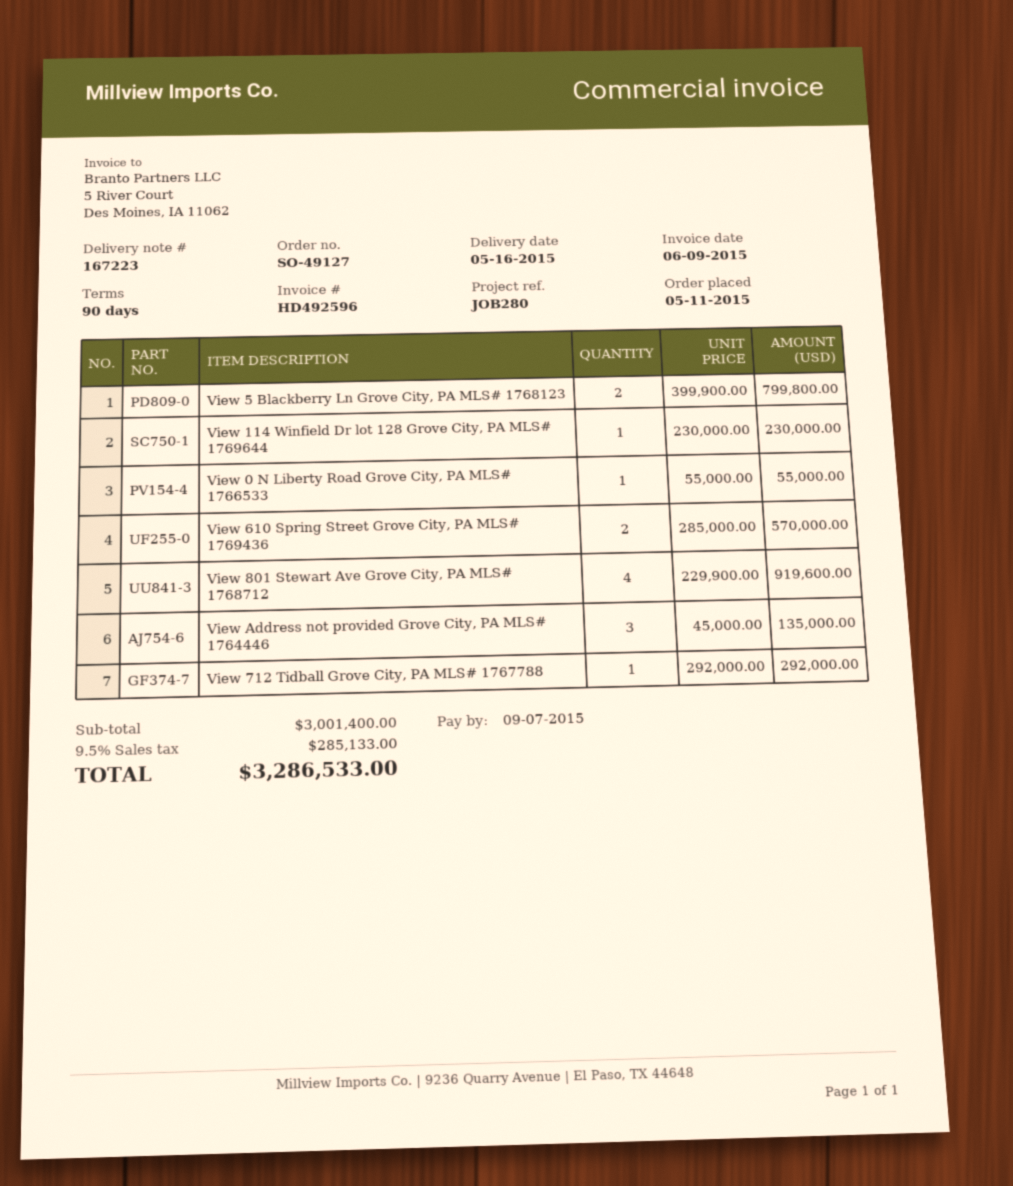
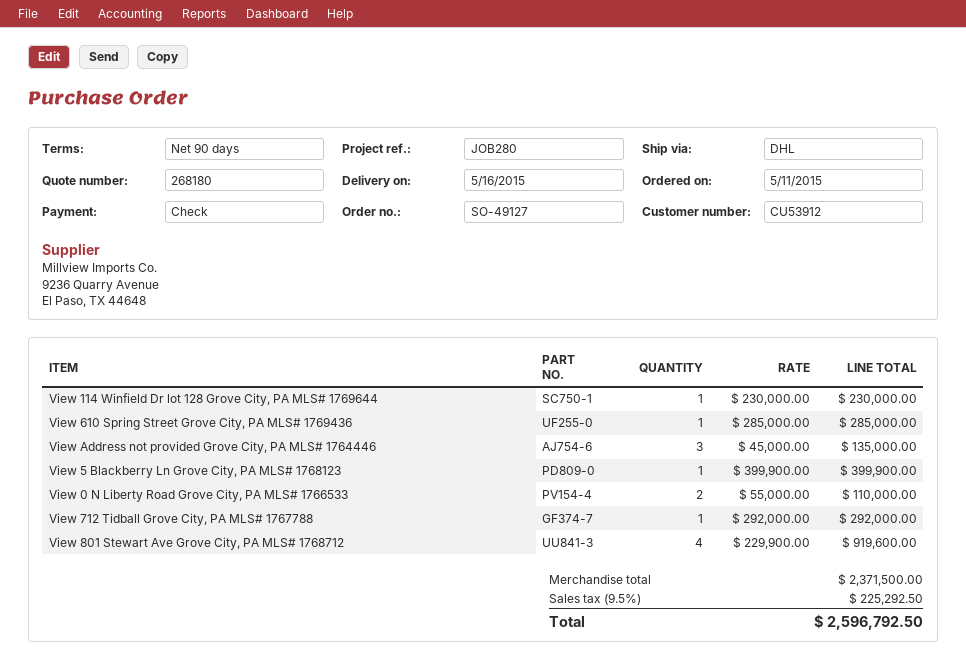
View 5 Blackberry Ln Grove City, PA MLS# 1768123: 2 x 399900.00 = 799800.00 -> 1 x 399900.00 = 399900.00
View 0 N Liberty Road Grove City, PA MLS# 1766533: 1 x 55000.00 = 55000.00 -> 2 x 55000.00 = 110000.00
View 610 Spring Street Grove City, PA MLS# 1769436: 2 x 285000.00 = 570000.00 -> 1 x 285000.00 = 285000.00
subtotal: 3001400.00 -> 2371500.00
tax: 9.5% = 285133.00 -> 9.5% = 225292.50
total: 3286533.00 -> 2596792.50

